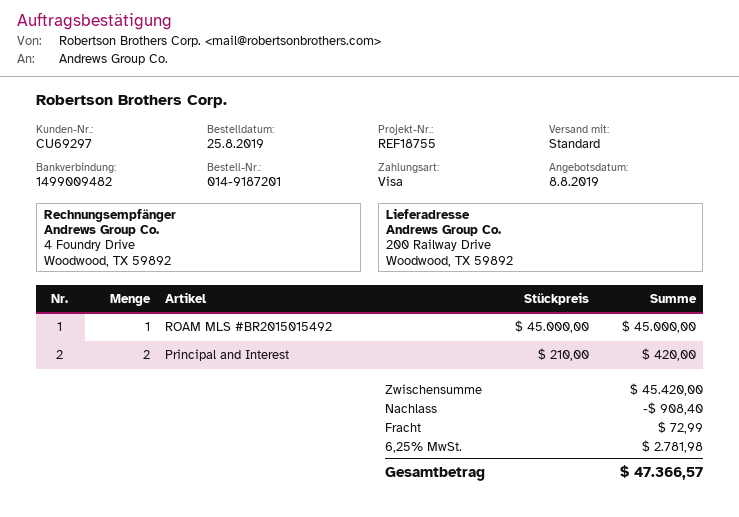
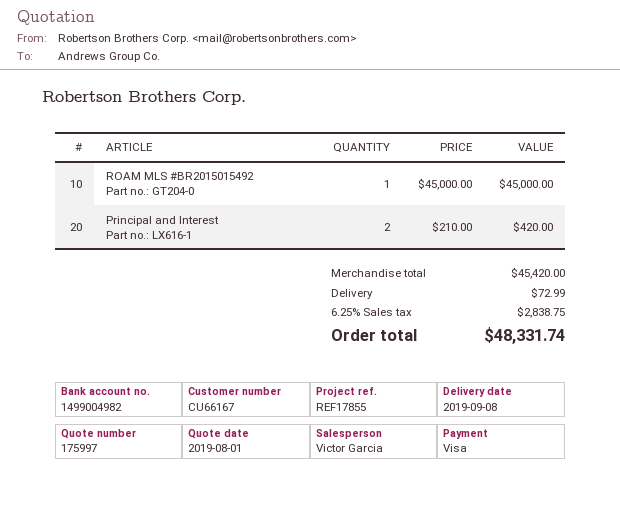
quote date: 2019-08-08 -> 2019-08-01
customer number: CU69297 -> CU66167
reference: REF18755 -> REF17855
bank account: 1499009482 -> 1499004982
discount: 908.40 -> none
tax: 6.25% = 2781.98 -> 6.25% = 2838.75
total: 47366.57 -> 48331.74

